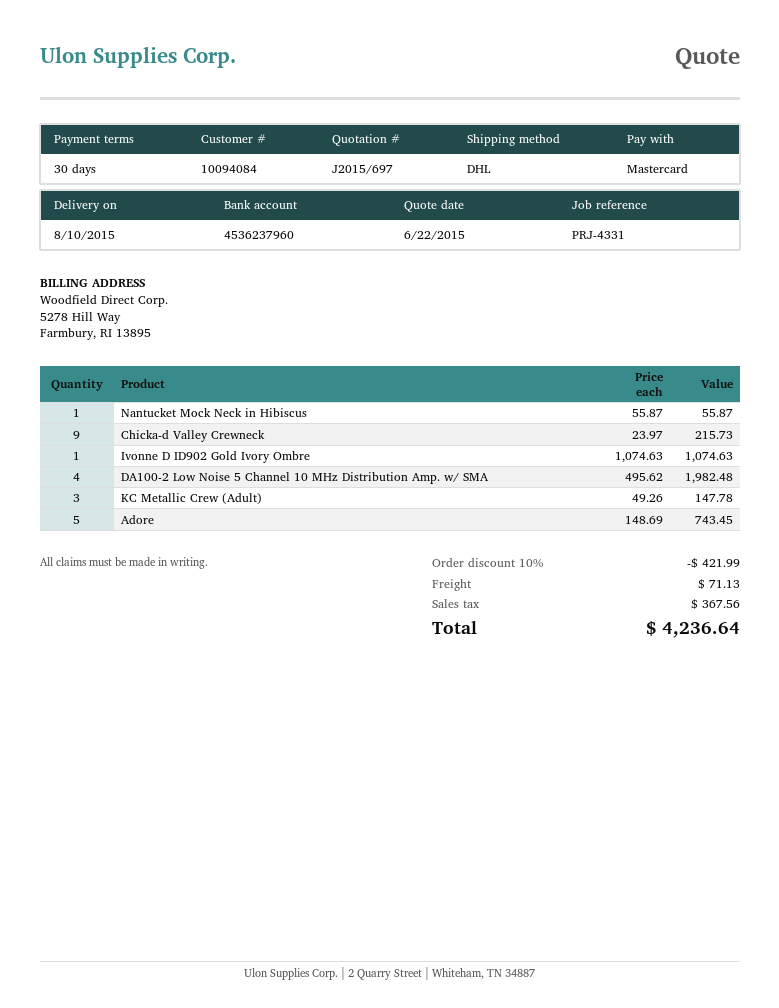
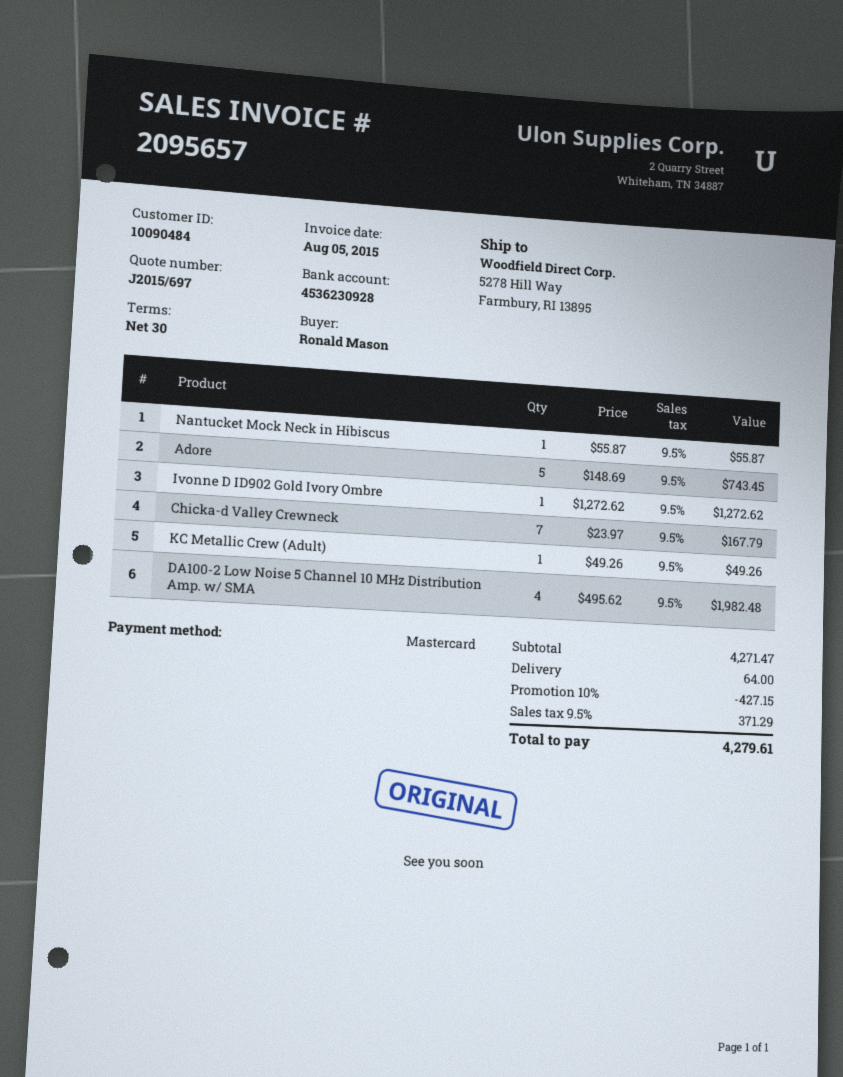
customer number: 10094084 -> 10090484
bank account: 4536237960 -> 4536230928
Chicka-d Valley Crewneck: 9 x 23.97 = 215.73 -> 7 x 23.97 = 167.79
Ivonne D ID902 Gold Ivory Ombre: 1 x 1074.63 = 1074.63 -> 1 x 1272.62 = 1272.62
KC Metallic Crew (Adult): 3 x 49.26 = 147.78 -> 1 x 49.26 = 49.26
discount: 10% = 421.99 -> 10% = 427.15
shipping: 71.13 -> 64.00
tax: 367.56 -> 371.29
total: 4236.64 -> 4279.61

